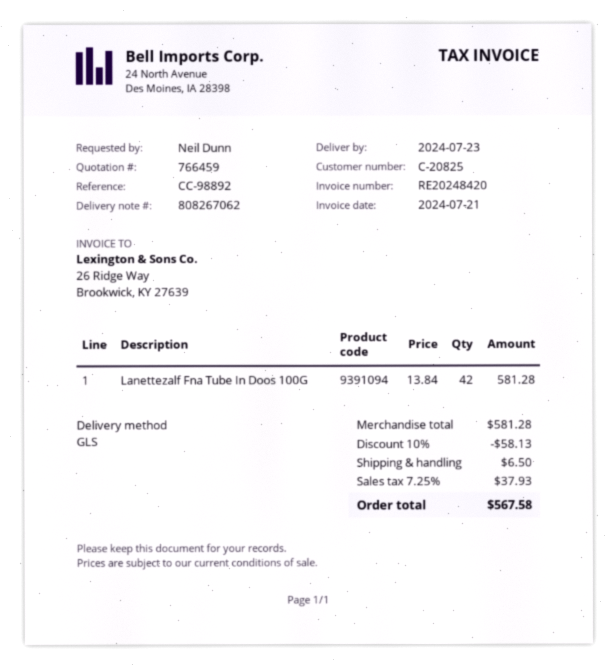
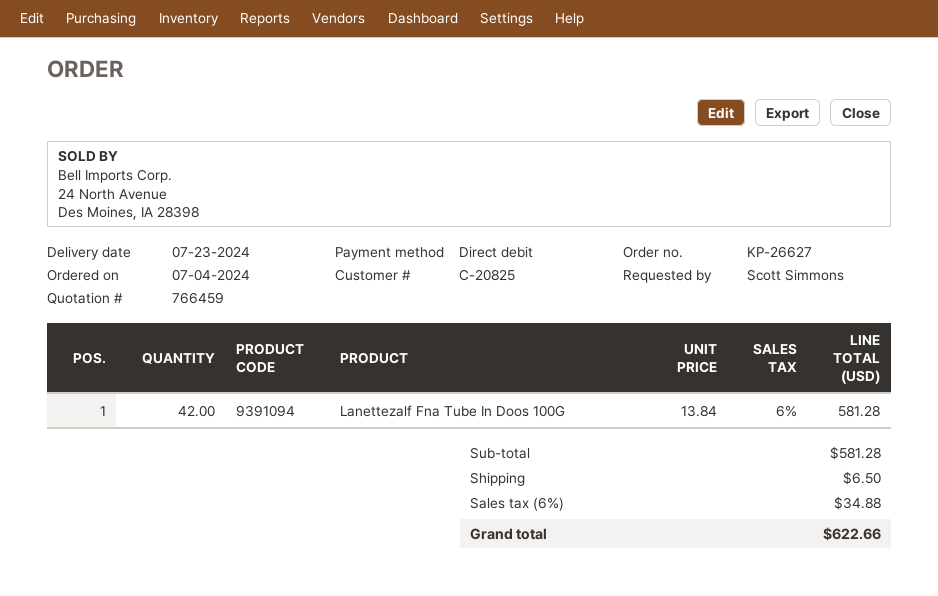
ordered by: Neil Dunn -> Scott Simmons
discount: 10% = 58.13 -> none
tax: 7.25% = 37.93 -> 6% = 34.88
total: 567.58 -> 622.66

